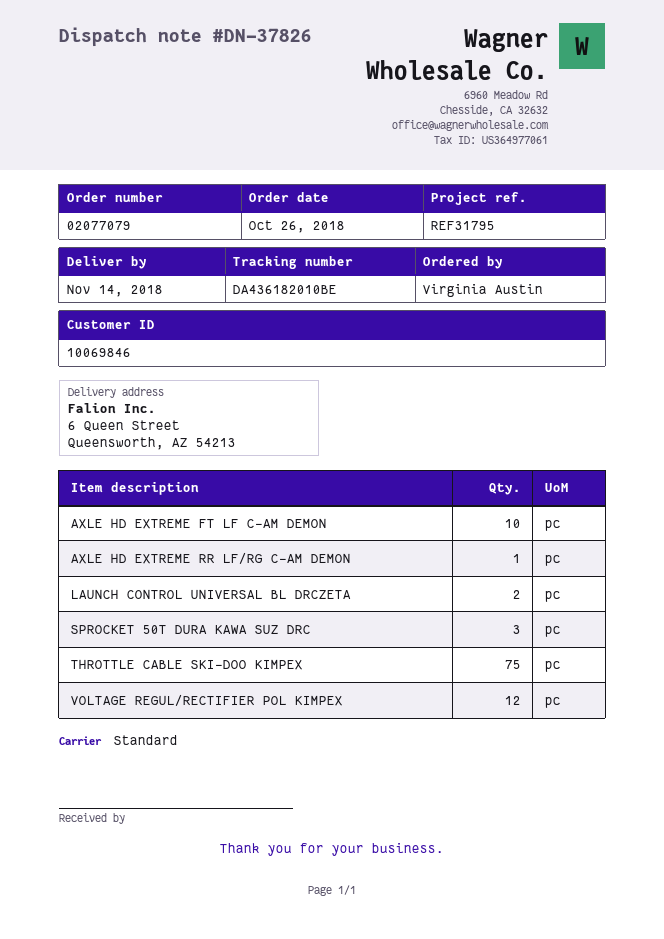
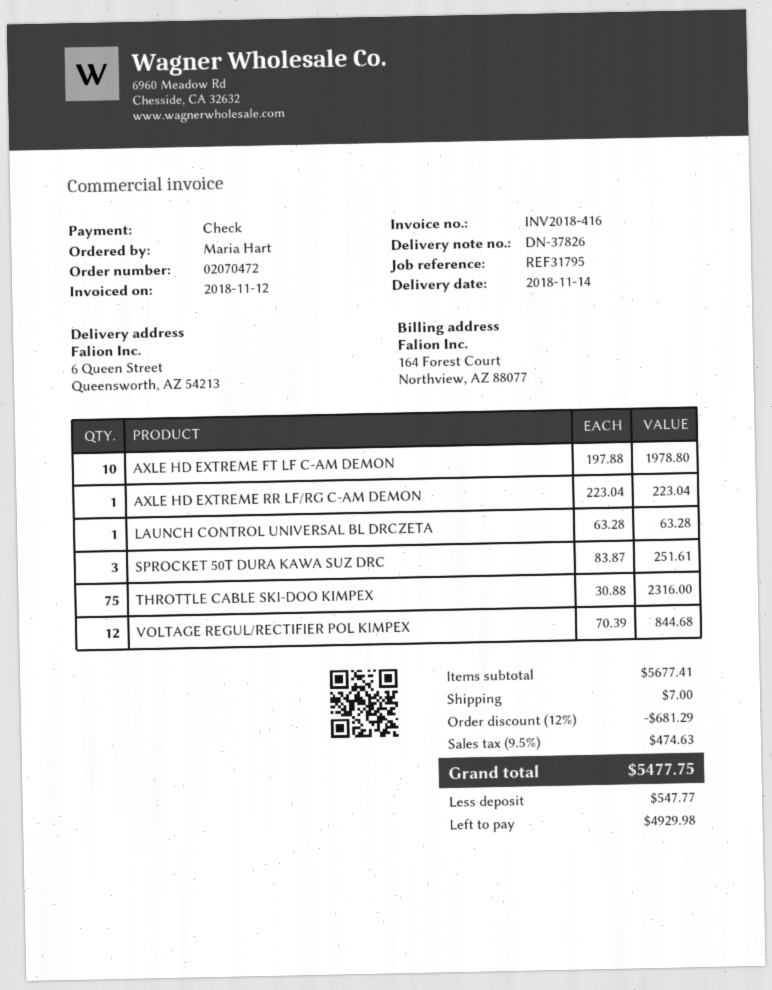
order number: 02077079 -> 02070472
ordered by: Virginia Austin -> Maria Hart
LAUNCH CONTROL UNIVERSAL BL DRCZETA: 2 -> 1

